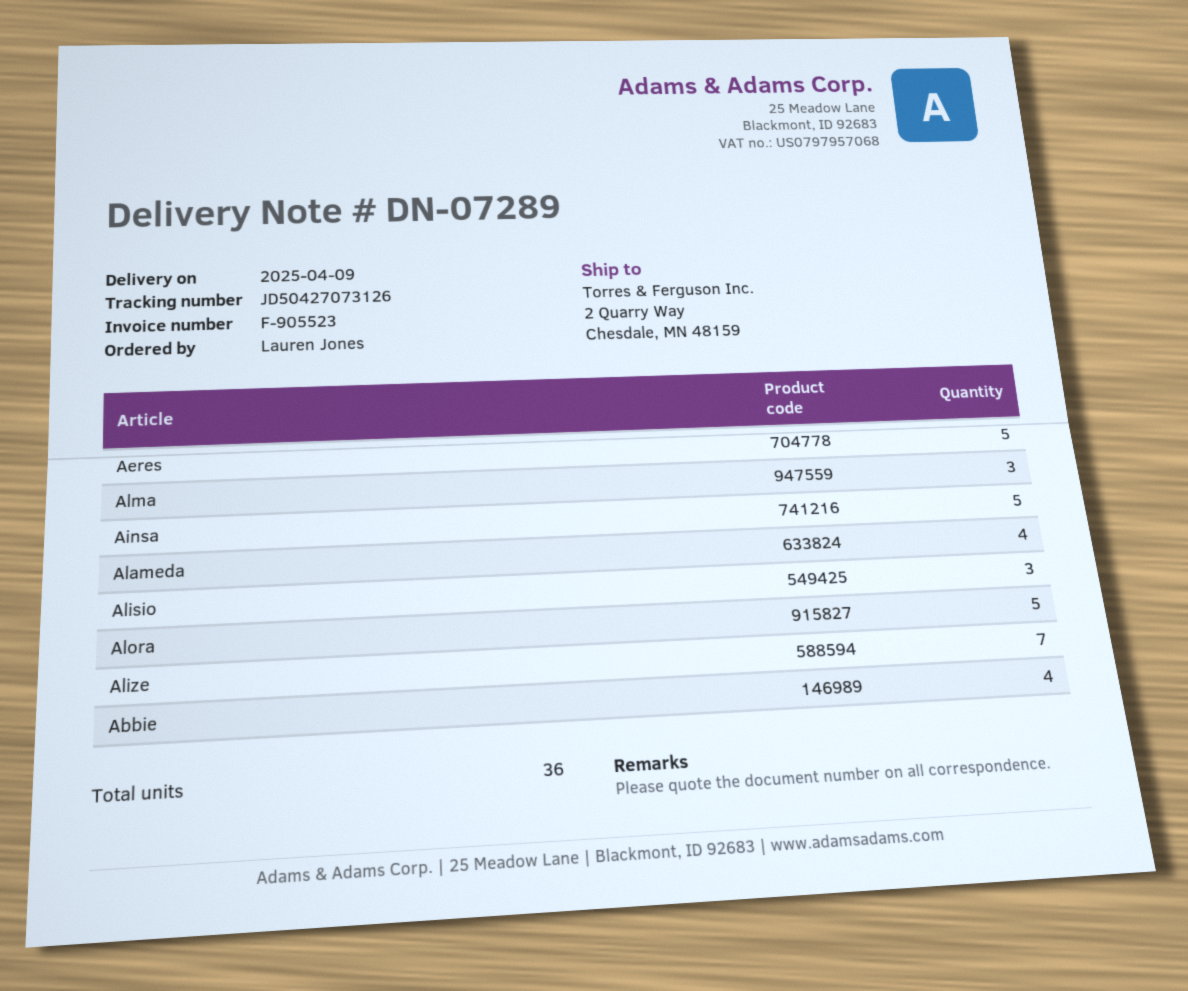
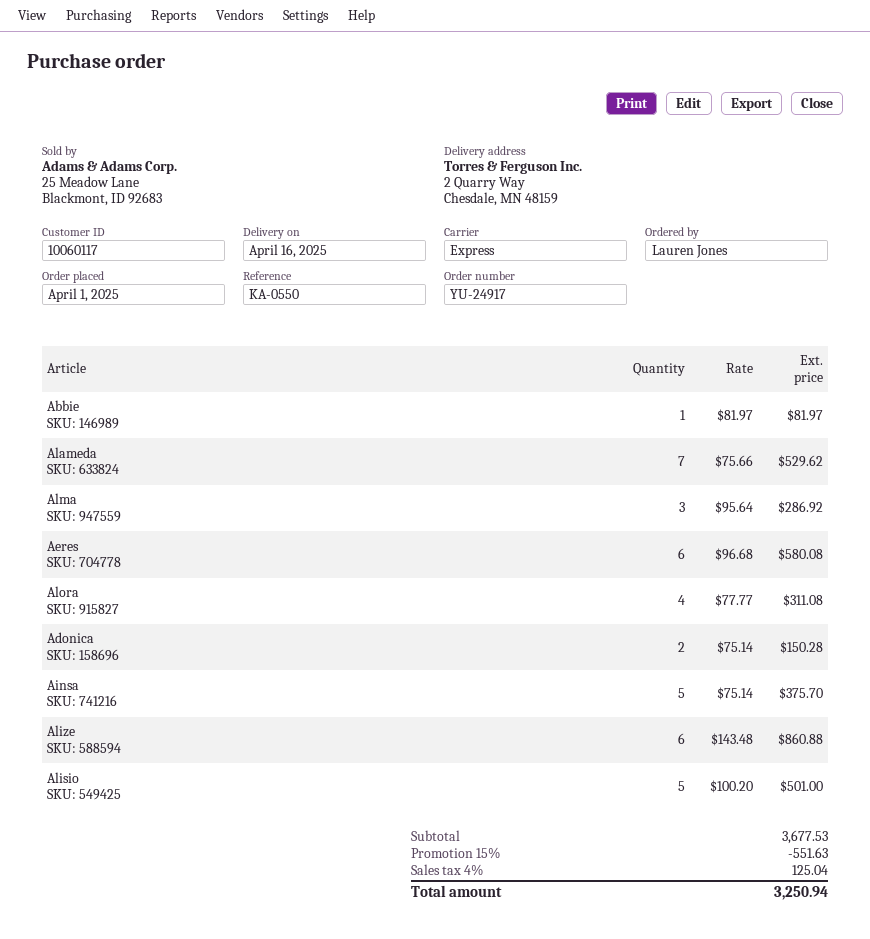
delivery date: 2025-04-09 -> 2025-04-16
Aeres: 5 -> 6
Alameda: 4 -> 7
Alisio: 3 -> 5
Alora: 5 -> 4
Alize: 7 -> 6
Abbie: 4 -> 1
Adonica: none -> 2

